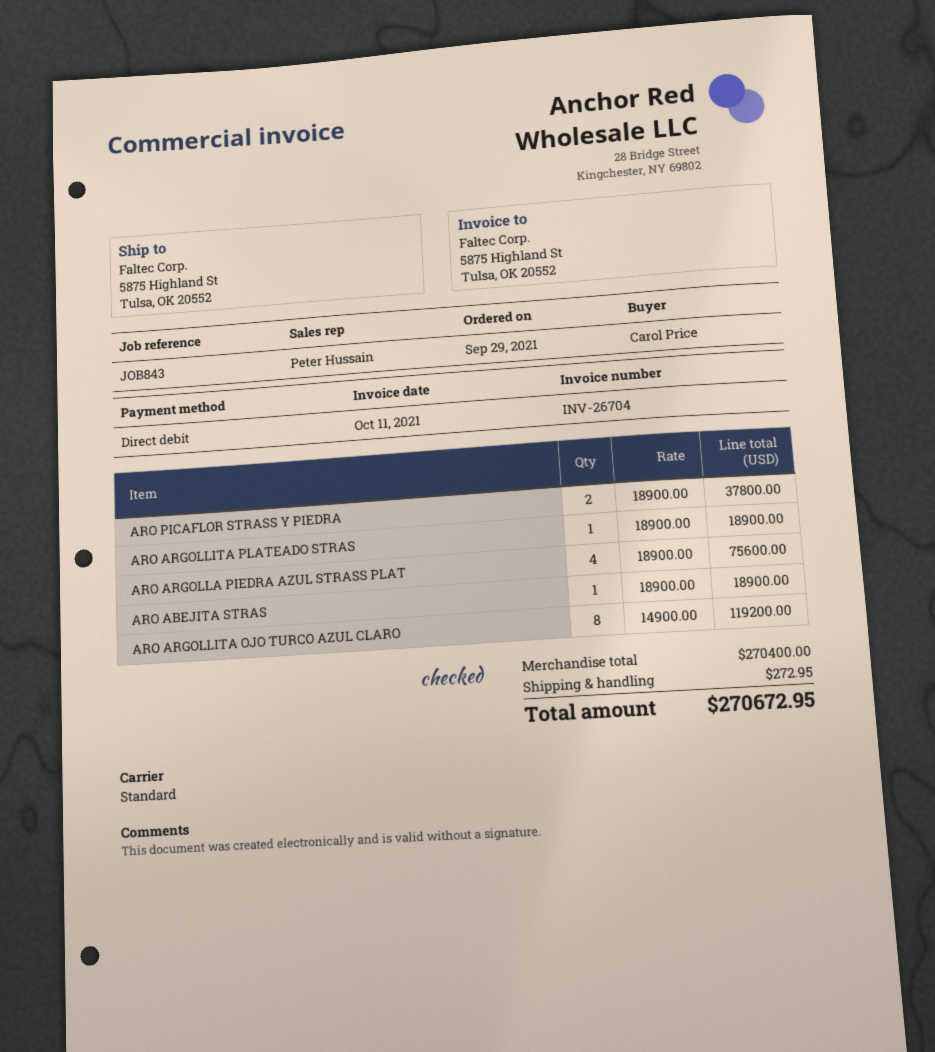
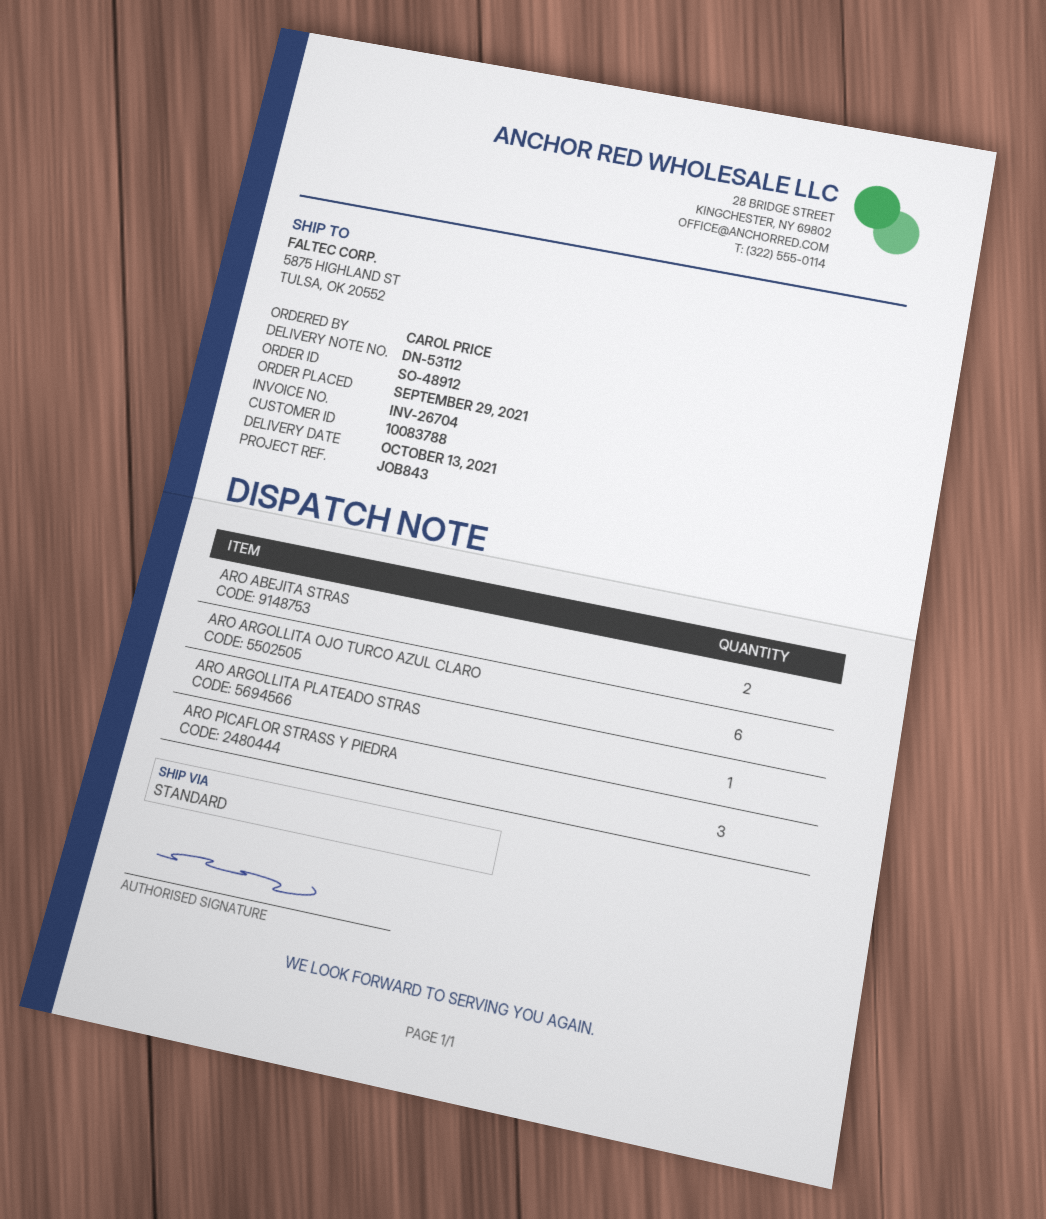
ARO PICAFLOR STRASS Y PIEDRA: 2 -> 3
ARO ARGOLLA PIEDRA AZUL STRASS PLAT: 4 -> none
ARO ABEJITA STRAS: 1 -> 2
ARO ARGOLLITA OJO TURCO AZUL CLARO: 8 -> 6

